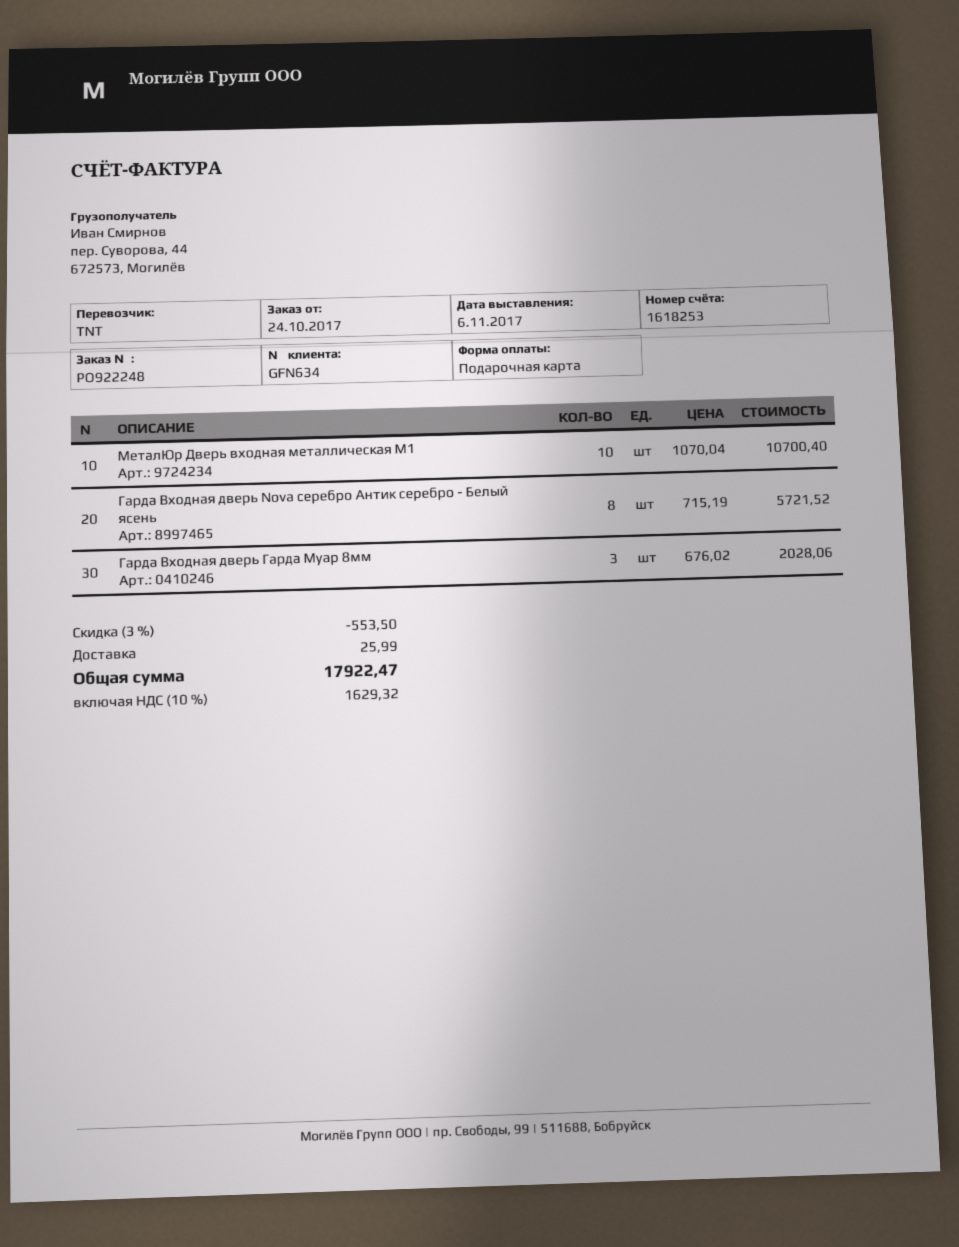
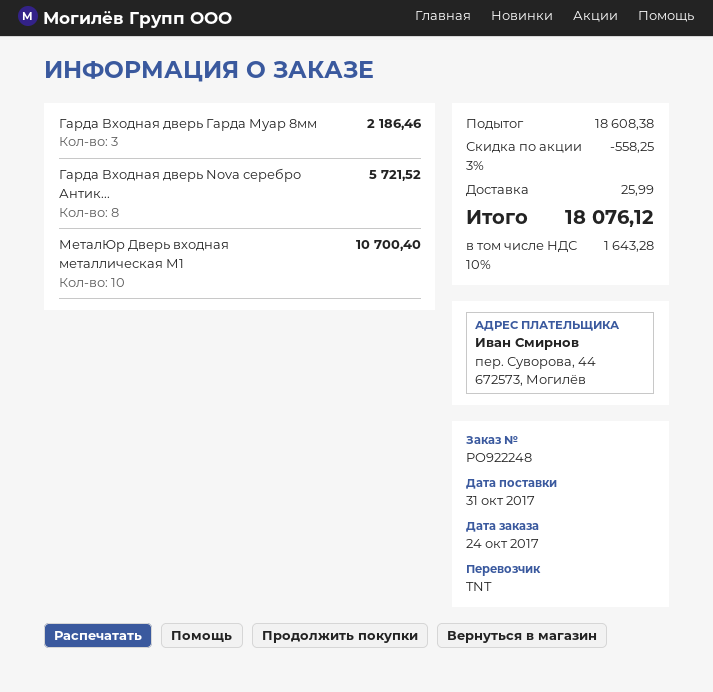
Гарда Входная дверь Гарда Муар 8мм: 3 for 2028.06 -> 3 for 2186.46
discount: 3% = 553.50 -> 3% = 558.25
tax: 10% = 1629.32 -> 10% = 1643.28
total: 17922.47 -> 18076.12

